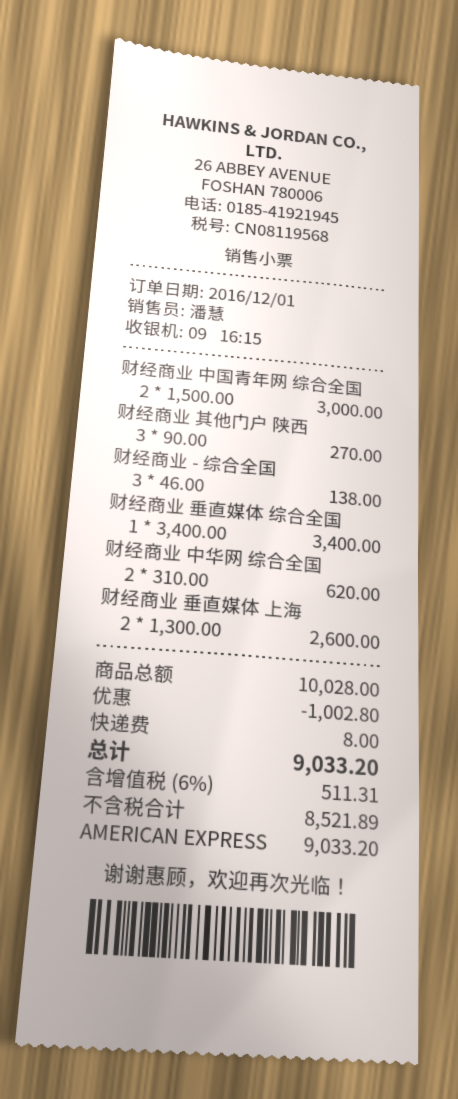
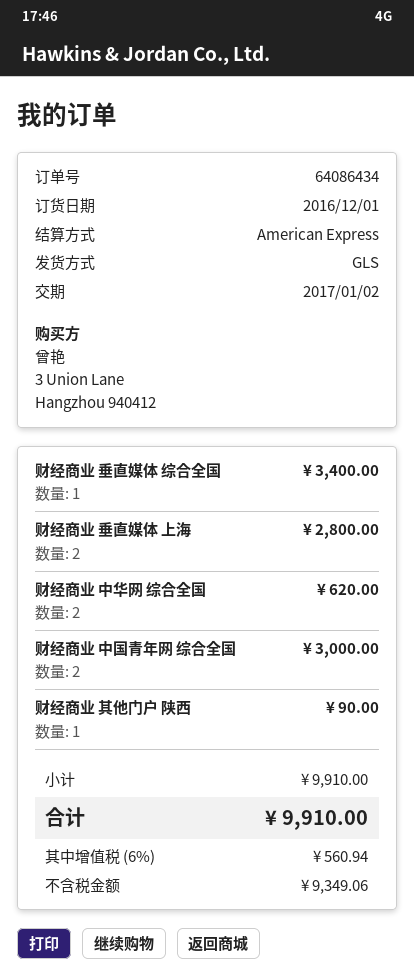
财经商业 其他门户 陕西: 3 for 270.00 -> 1 for 90.00
财经商业 - 综合全国: 3 for 138.00 -> none
财经商业 垂直媒体 上海: 2 for 2600.00 -> 2 for 2800.00
subtotal: 10028.00 -> 9910.00
discount: 1002.80 -> none
shipping: 8.00 -> none
net: 8521.89 -> 9349.06
tax: 6% = 511.31 -> 6% = 560.94
total: 9033.20 -> 9910.00

